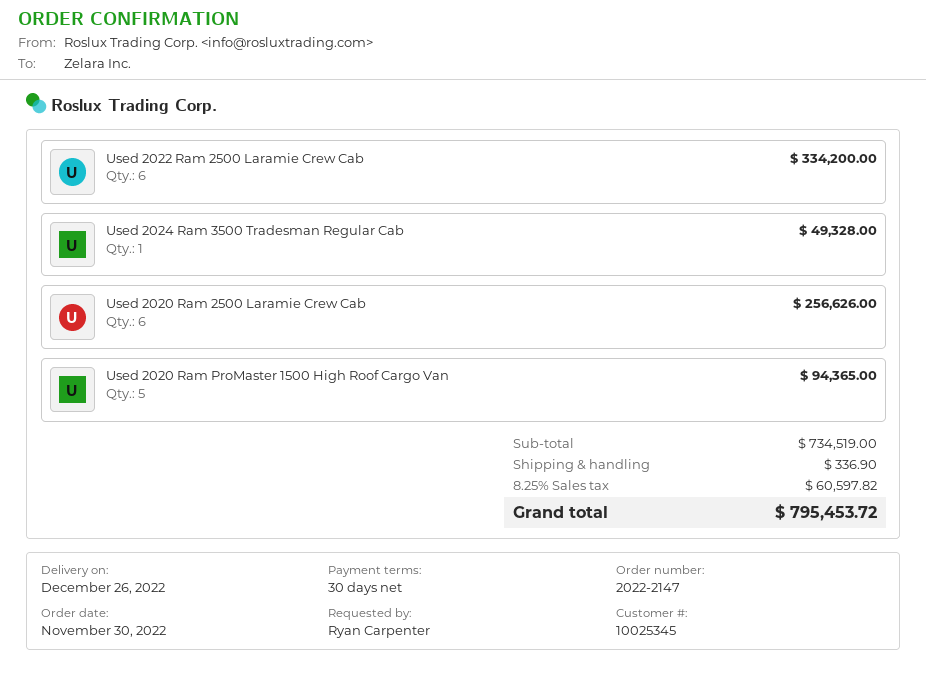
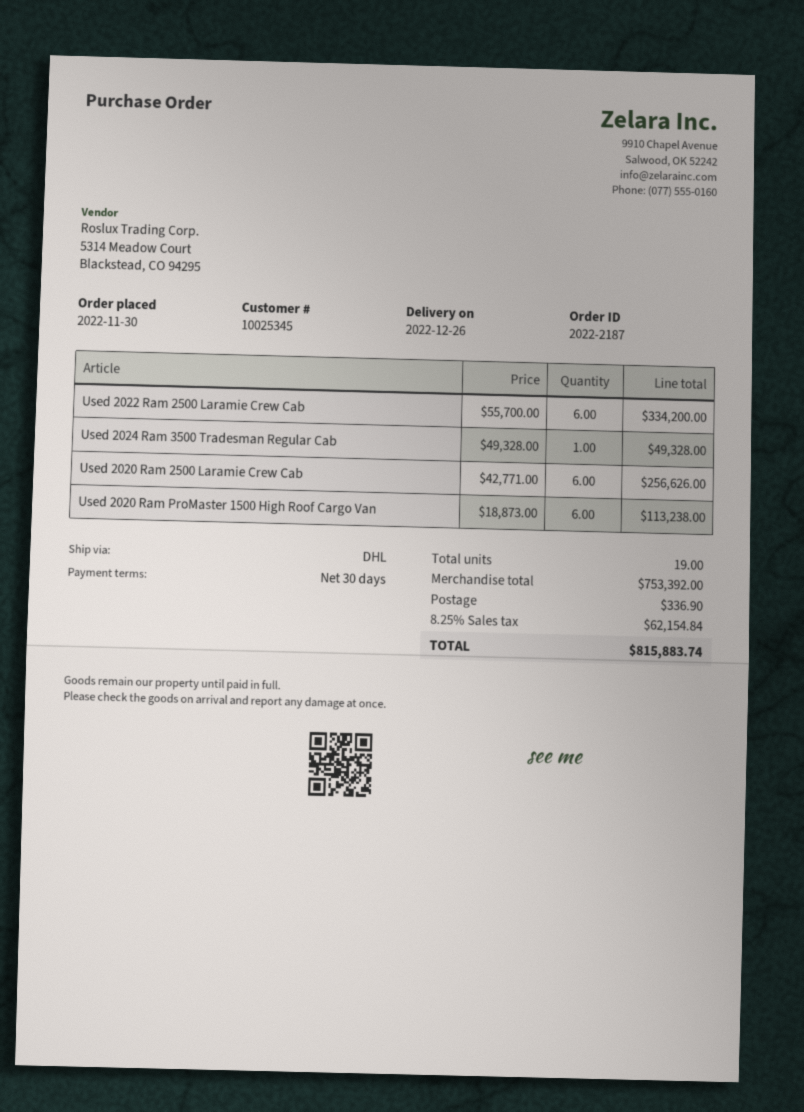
order number: 2022-2147 -> 2022-2187
Used 2020 Ram ProMaster 1500 High Roof Cargo Van: 5 for 94365.00 -> 6 for 113238.00
subtotal: 734519.00 -> 753392.00
tax: 8.25% = 60597.82 -> 8.25% = 62154.84
total: 795453.72 -> 815883.74

